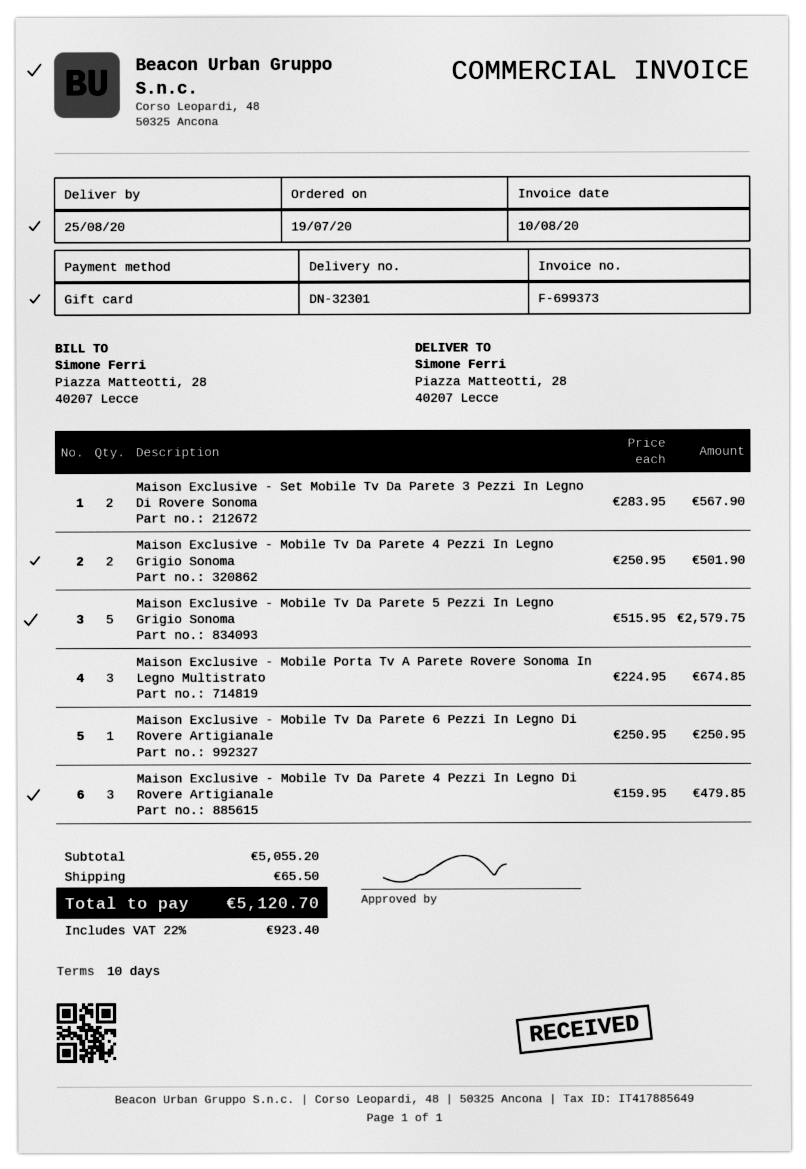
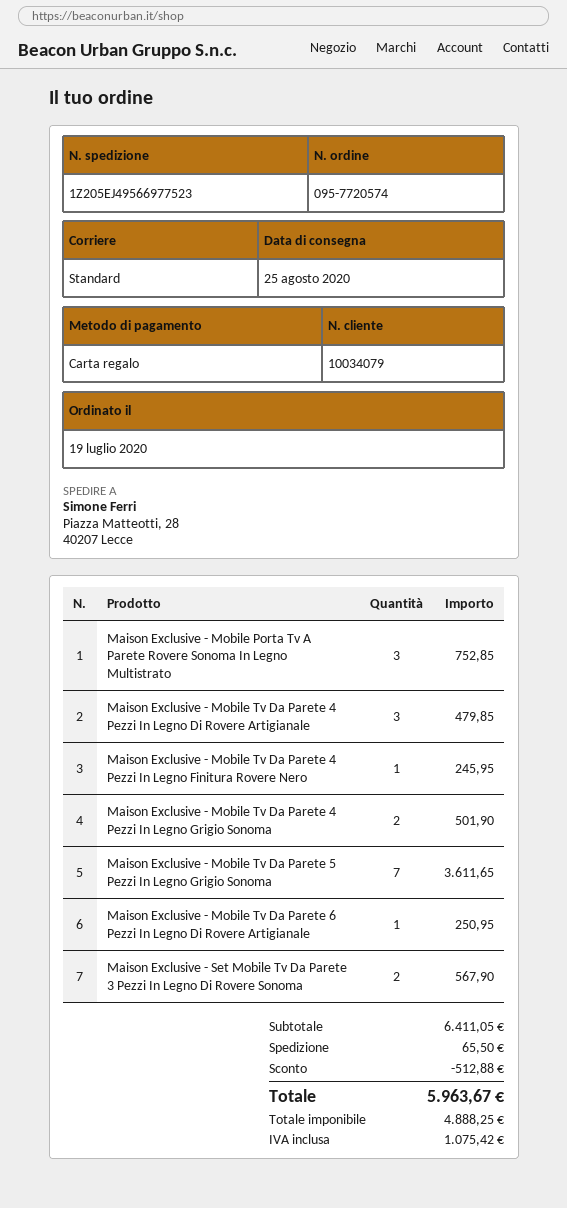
Maison Exclusive - Mobile Tv Da Parete 5 Pezzi In Legno Grigio Sonoma: 5 for 2579.75 -> 7 for 3611.65
Maison Exclusive - Mobile Porta Tv A Parete Rovere Sonoma In Legno Multistrato: 3 for 674.85 -> 3 for 752.85
Maison Exclusive - Mobile Tv Da Parete 4 Pezzi In Legno Finitura Rovere Nero: none -> 1 for 245.95
subtotal: 5055.20 -> 6411.05
discount: none -> 512.88
tax: 923.40 -> 1075.42
total: 5120.70 -> 5963.67

